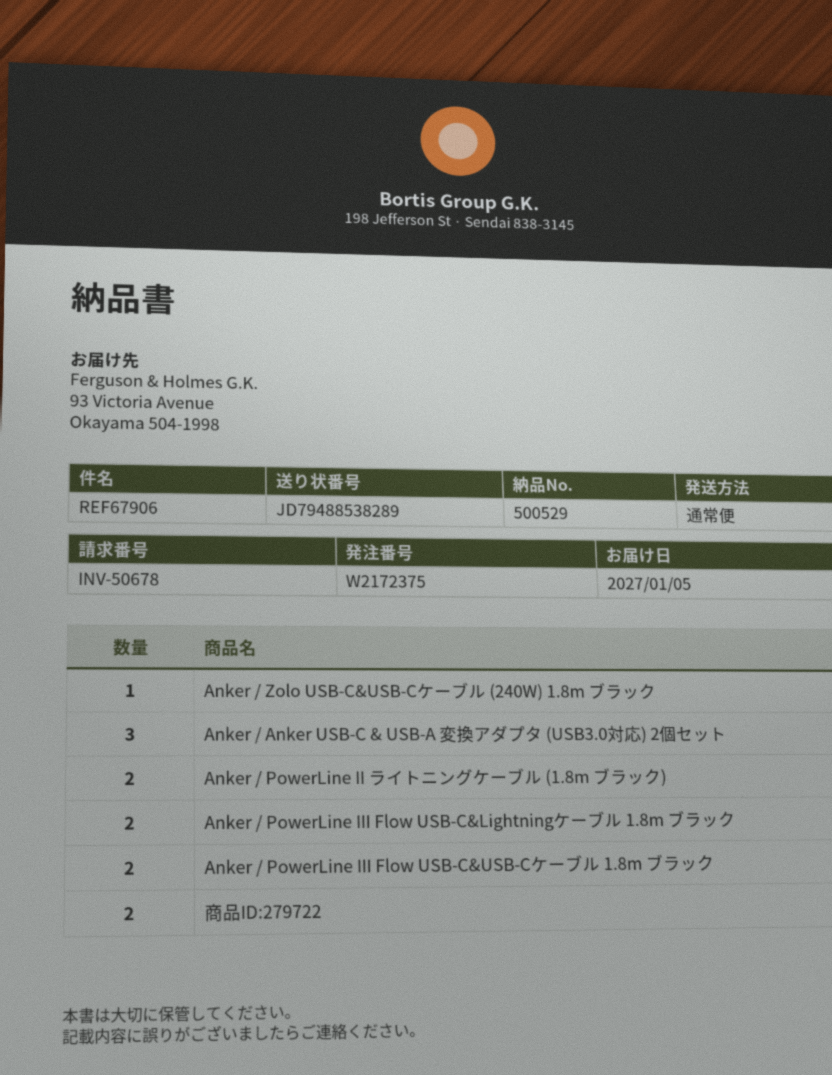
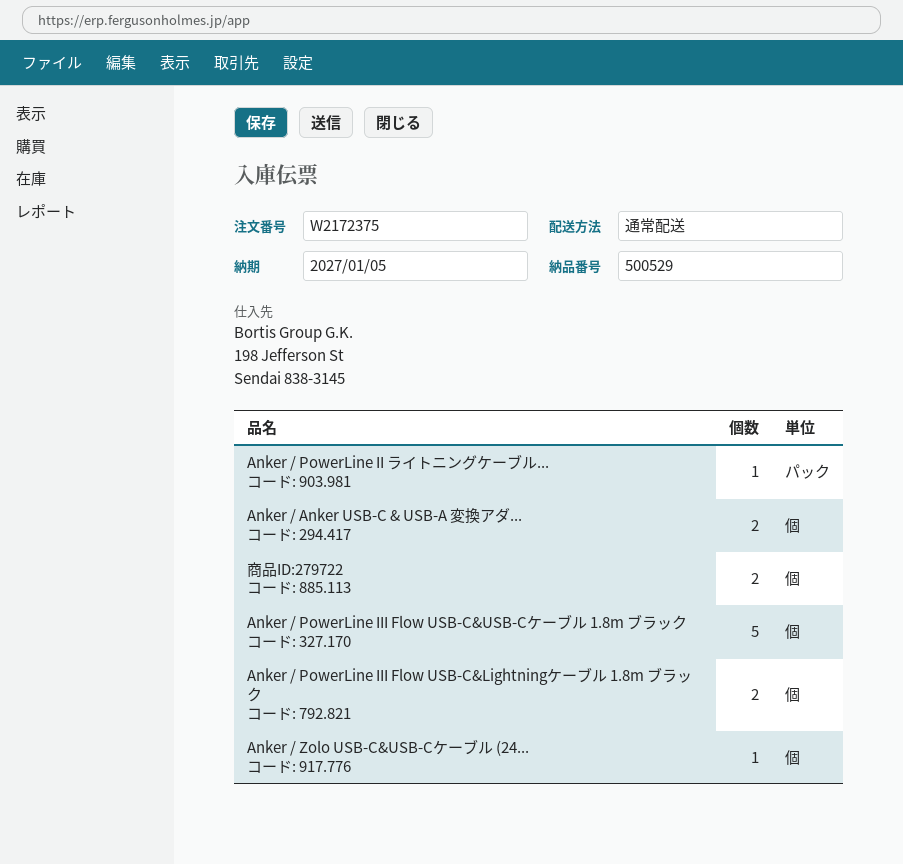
Anker / Anker USB-C & USB-A 変換アダプタ (USB3.0対応) 2個セット: 3 -> 2
Anker / PowerLine II ライトニングケーブル (1.8m ブラック): 2 -> 1
Anker / PowerLine III Flow USB-C&USB-Cケーブル 1.8m ブラック: 2 -> 5

